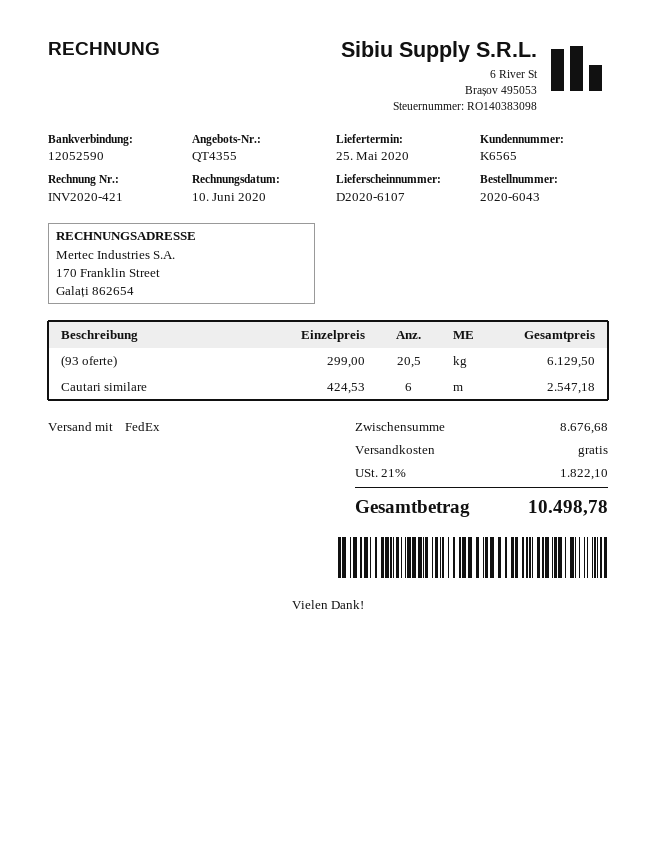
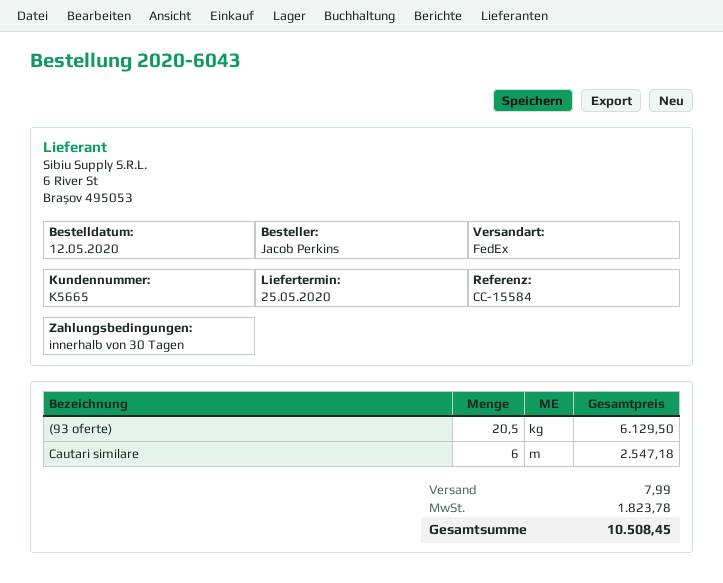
customer number: K6565 -> K5665
shipping: 0.00 -> 7.99
tax: 1822.10 -> 1823.78
total: 10498.78 -> 10508.45

